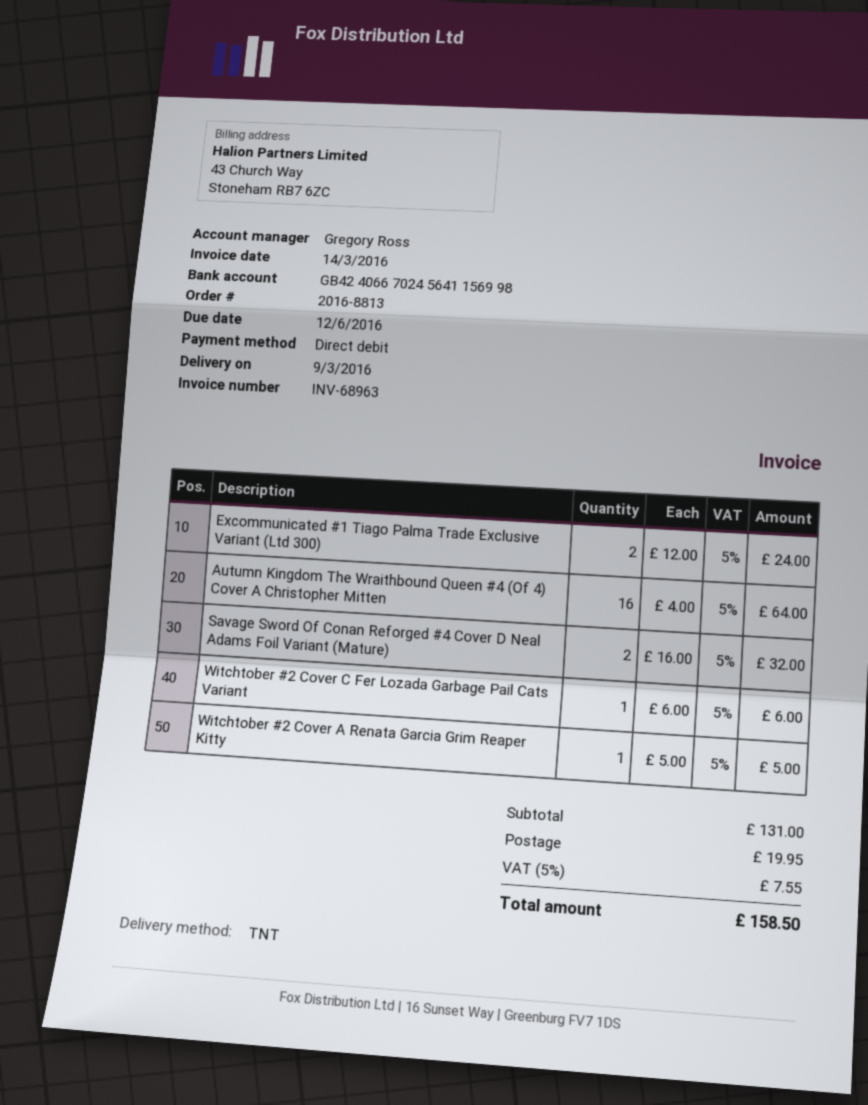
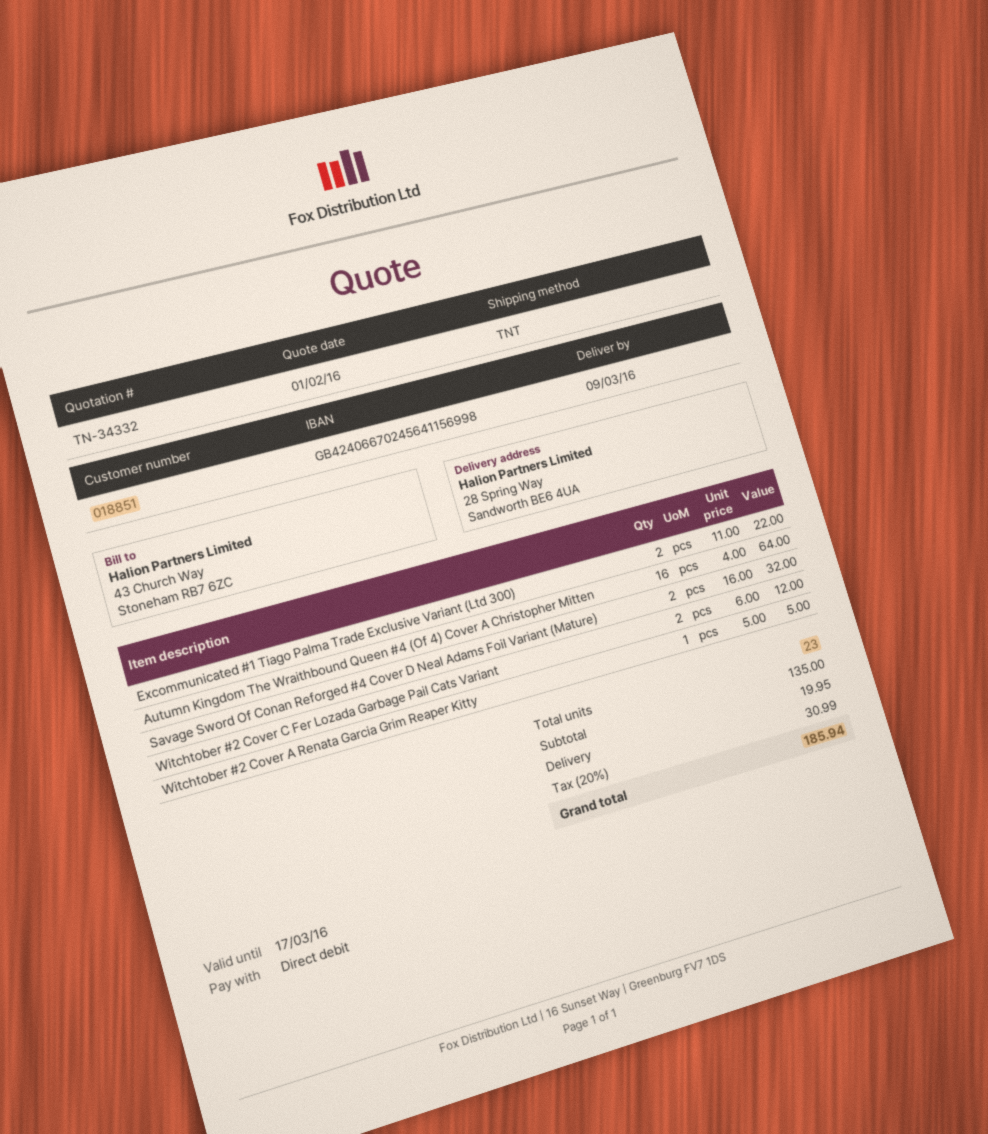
Excommunicated #1 Tiago Palma Trade Exclusive Variant (Ltd 300): 2 x 12.00 = 24.00 -> 2 x 11.00 = 22.00
Witchtober #2 Cover C Fer Lozada Garbage Pail Cats Variant: 1 x 6.00 = 6.00 -> 2 x 6.00 = 12.00
subtotal: 131.00 -> 135.00
tax: 5% = 7.55 -> 20% = 30.99
total: 158.50 -> 185.94

